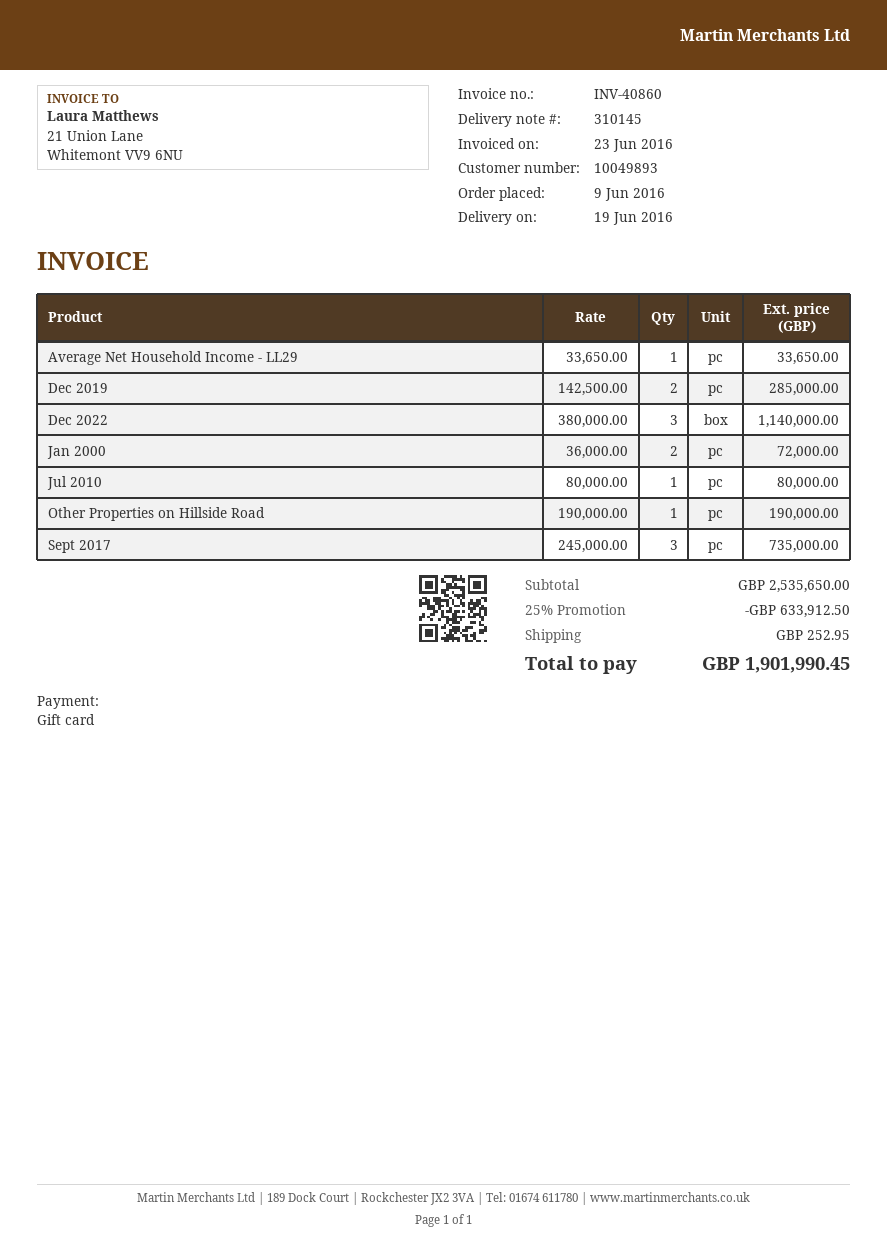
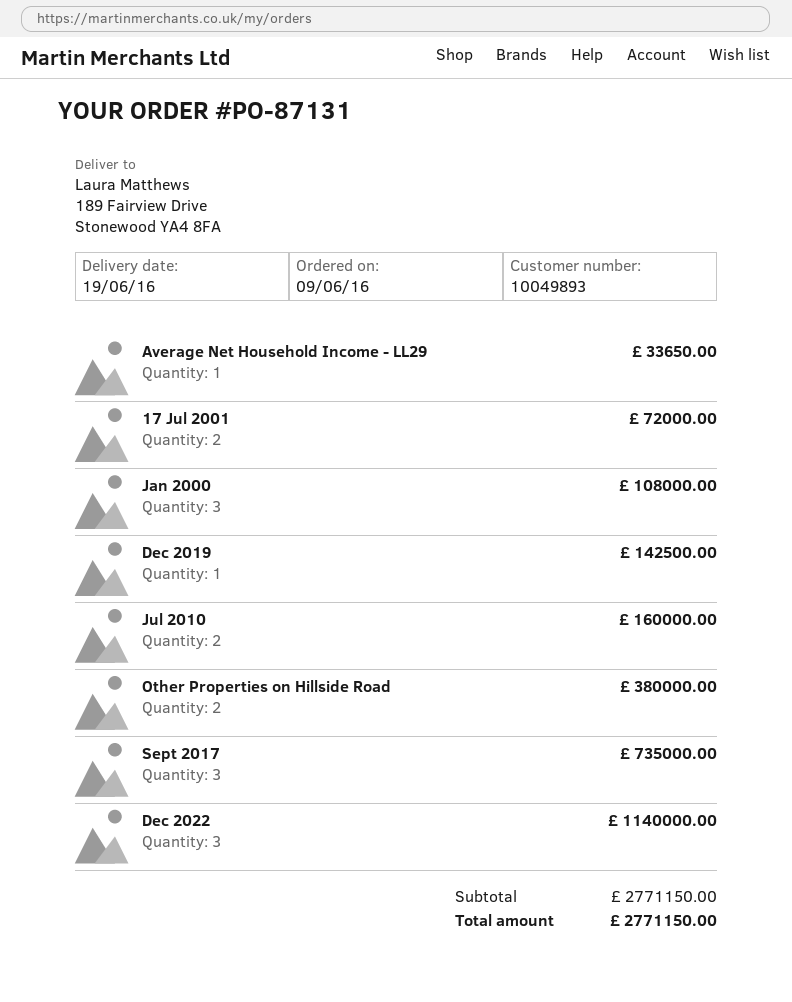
Dec 2019: 2 for 285000.00 -> 1 for 142500.00
Jan 2000: 2 for 72000.00 -> 3 for 108000.00
Jul 2010: 1 for 80000.00 -> 2 for 160000.00
Other Properties on Hillside Road: 1 for 190000.00 -> 2 for 380000.00
17 Jul 2001: none -> 2 for 72000.00
subtotal: 2535650.00 -> 2771150.00
discount: 25% = 633912.50 -> none
shipping: 252.95 -> none
total: 1901990.45 -> 2771150.00

